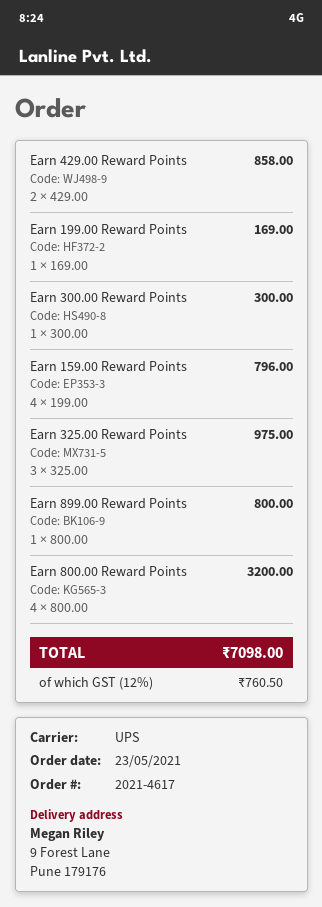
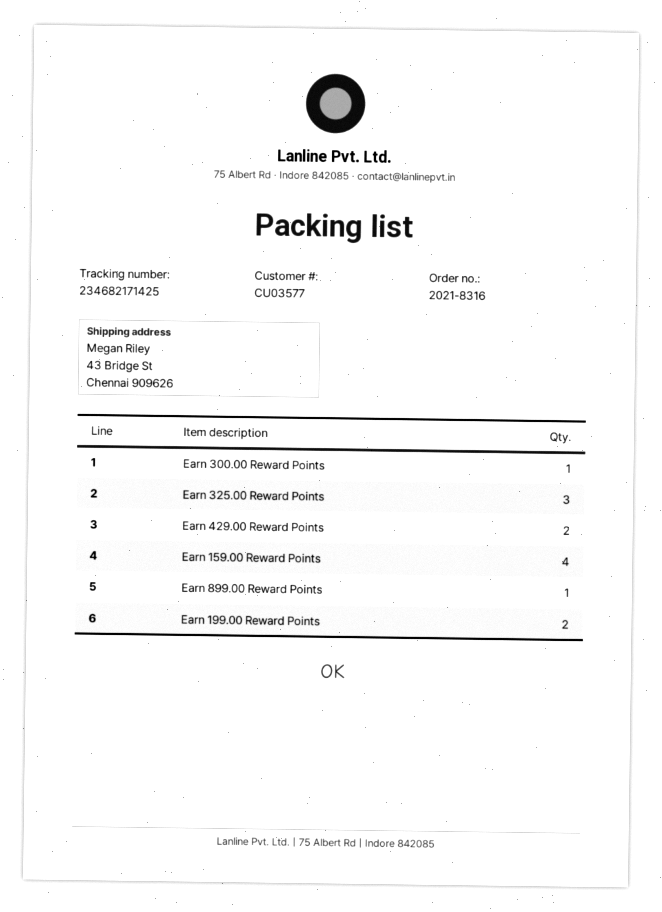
order number: 2021-4617 -> 2021-8316
ship to: 9 Forest Lane, Pune 179176 -> 43 Bridge St, Chennai 909626
Earn 199.00 Reward Points: 1 -> 2
Earn 800.00 Reward Points: 4 -> none

